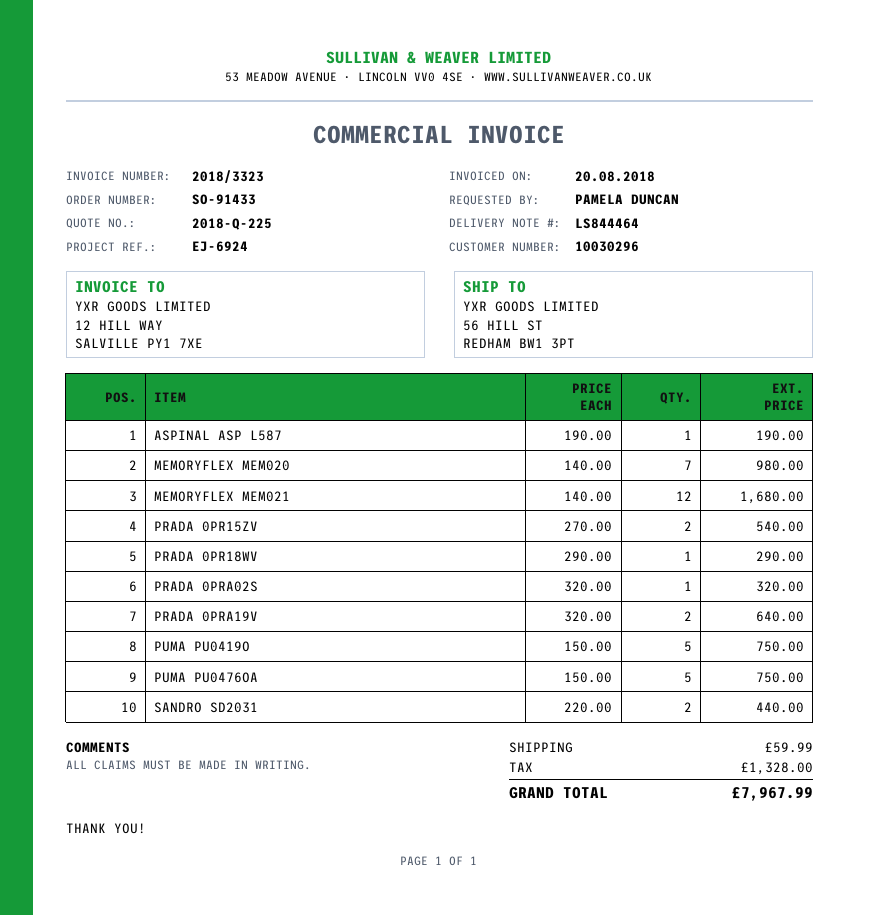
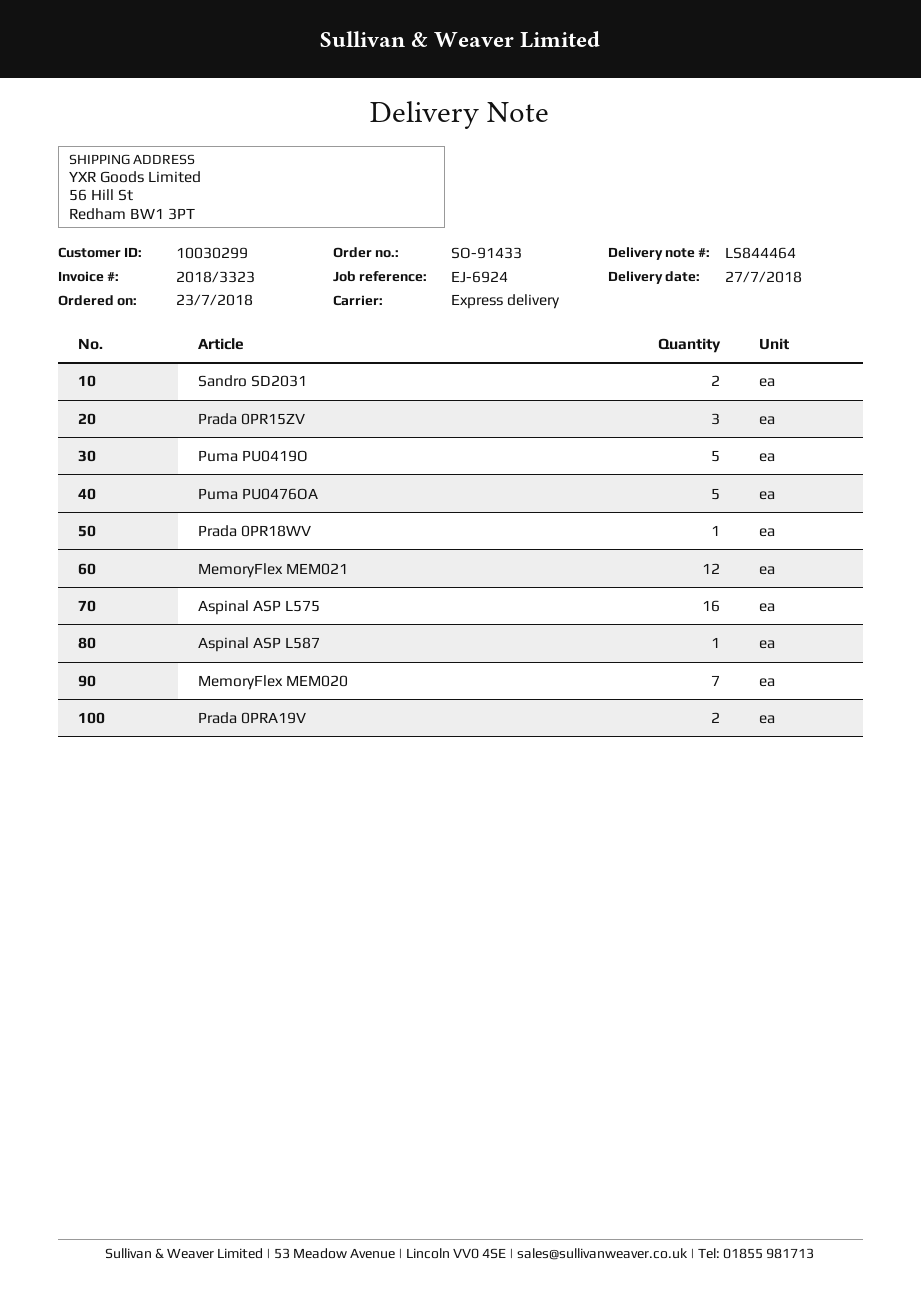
customer number: 10030296 -> 10030299
PRADA 0PR15ZV: 2 -> 3
PRADA 0PRA02S: 1 -> none
Aspinal ASP L575: none -> 16

